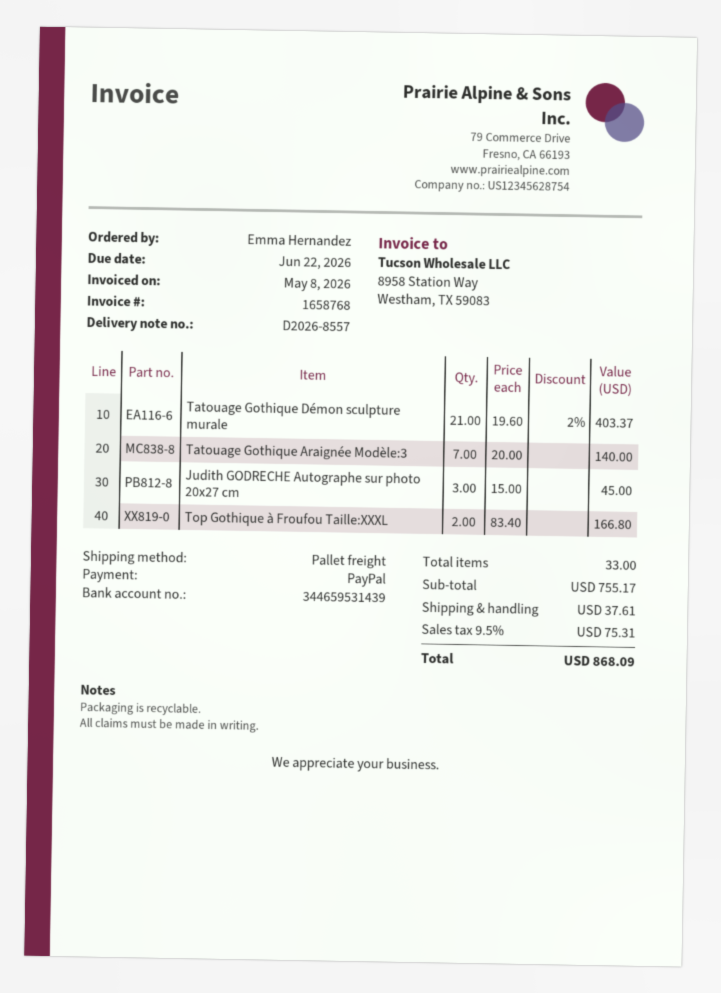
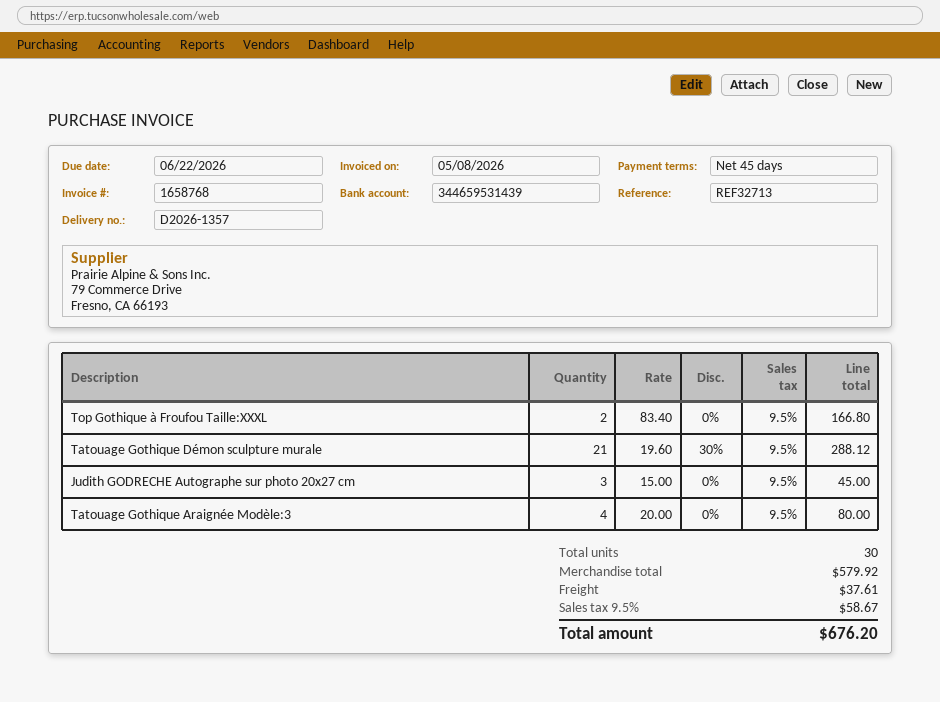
delivery note number: D2026-8557 -> D2026-1357
Tatouage Gothique Démon sculpture murale: 21 x 19.60 - 2% = 403.37 -> 21 x 19.60 - 30% = 288.12
Tatouage Gothique Araignée Modèle:3: 7 x 20.00 = 140.00 -> 4 x 20.00 = 80.00
total quantity: 33 -> 30
subtotal: 755.17 -> 579.92
tax: 9.5% = 75.31 -> 9.5% = 58.67
total: 868.09 -> 676.20

